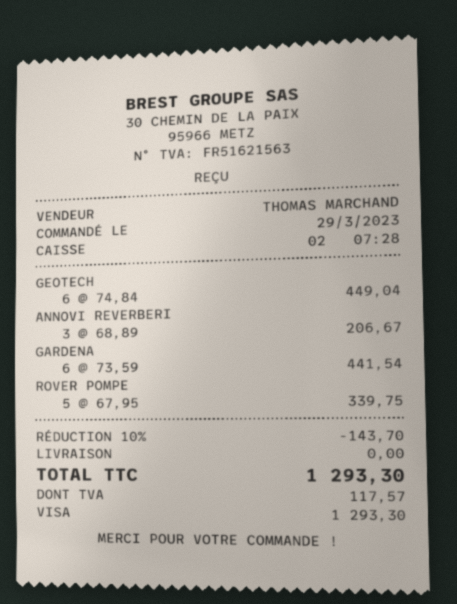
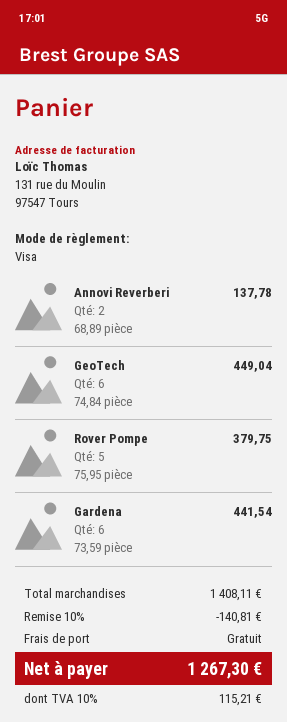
ANNOVI REVERBERI: 3 x 68.89 = 206.67 -> 2 x 68.89 = 137.78
ROVER POMPE: 5 x 67.95 = 339.75 -> 5 x 75.95 = 379.75
discount: 10% = 143.70 -> 10% = 140.81
tax: 117.57 -> 115.21
total: 1293.30 -> 1267.30

